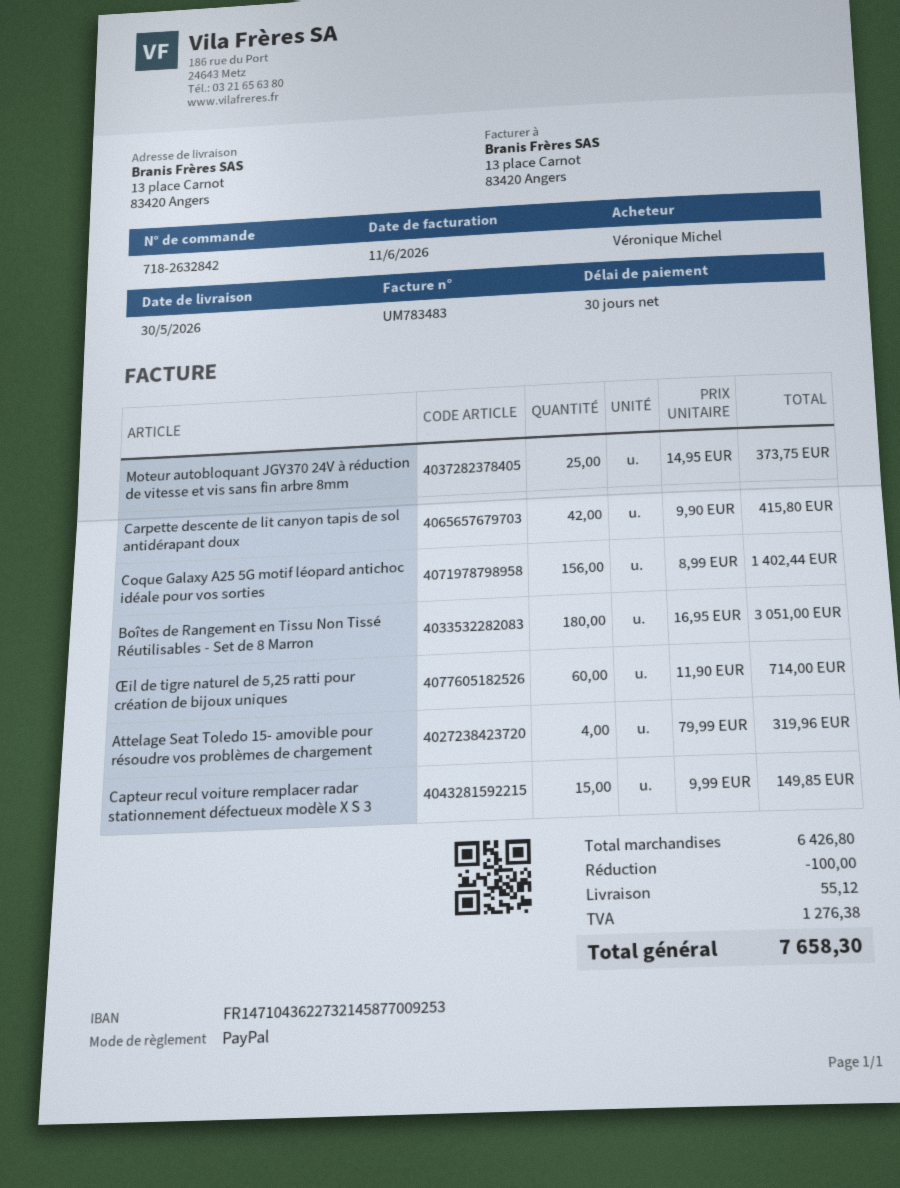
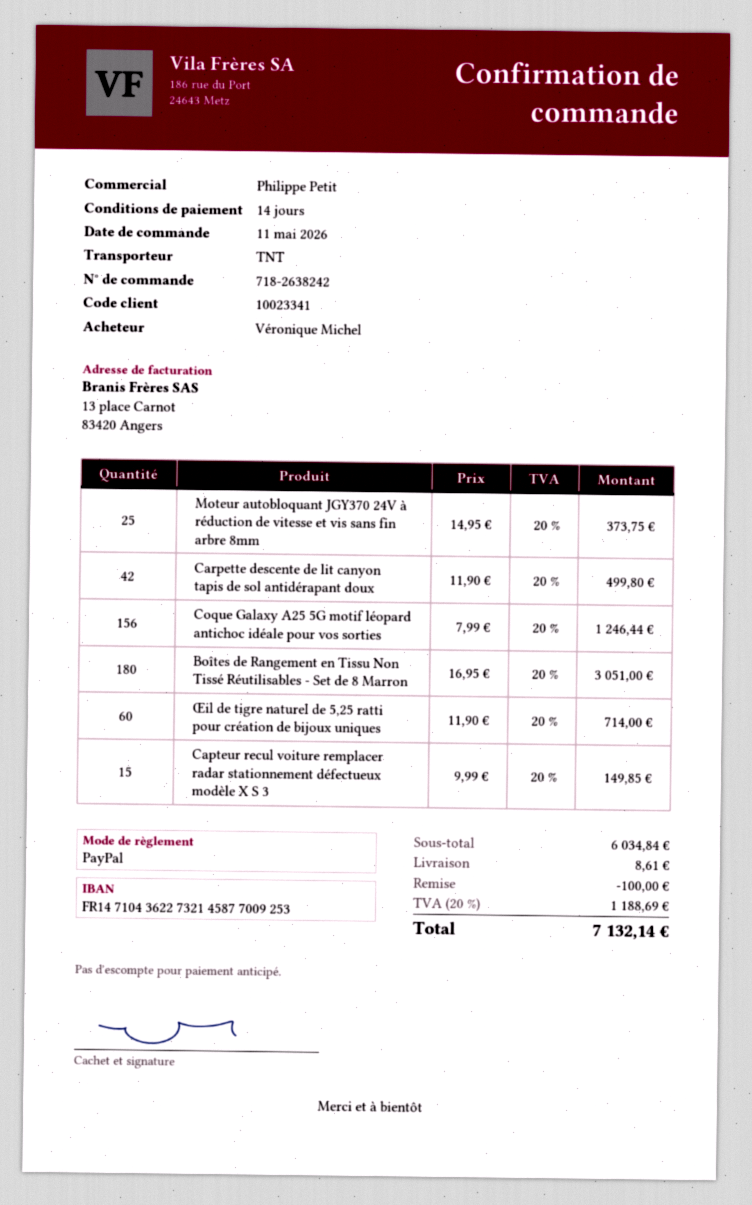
order number: 718-2632842 -> 718-2638242
payment terms: 30 days -> 14 days
Carpette descente de lit canyon tapis de sol antidérapant doux: 42 x 9.90 = 415.80 -> 42 x 11.90 = 499.80
Coque Galaxy A25 5G motif léopard antichoc idéale pour vos sorties: 156 x 8.99 = 1402.44 -> 156 x 7.99 = 1246.44
Attelage Seat Toledo 15- amovible pour résoudre vos problèmes de chargement: 4 x 79.99 = 319.96 -> none
subtotal: 6426.80 -> 6034.84
shipping: 55.12 -> 8.61
tax: 1276.38 -> 1188.69
total: 7658.30 -> 7132.14

